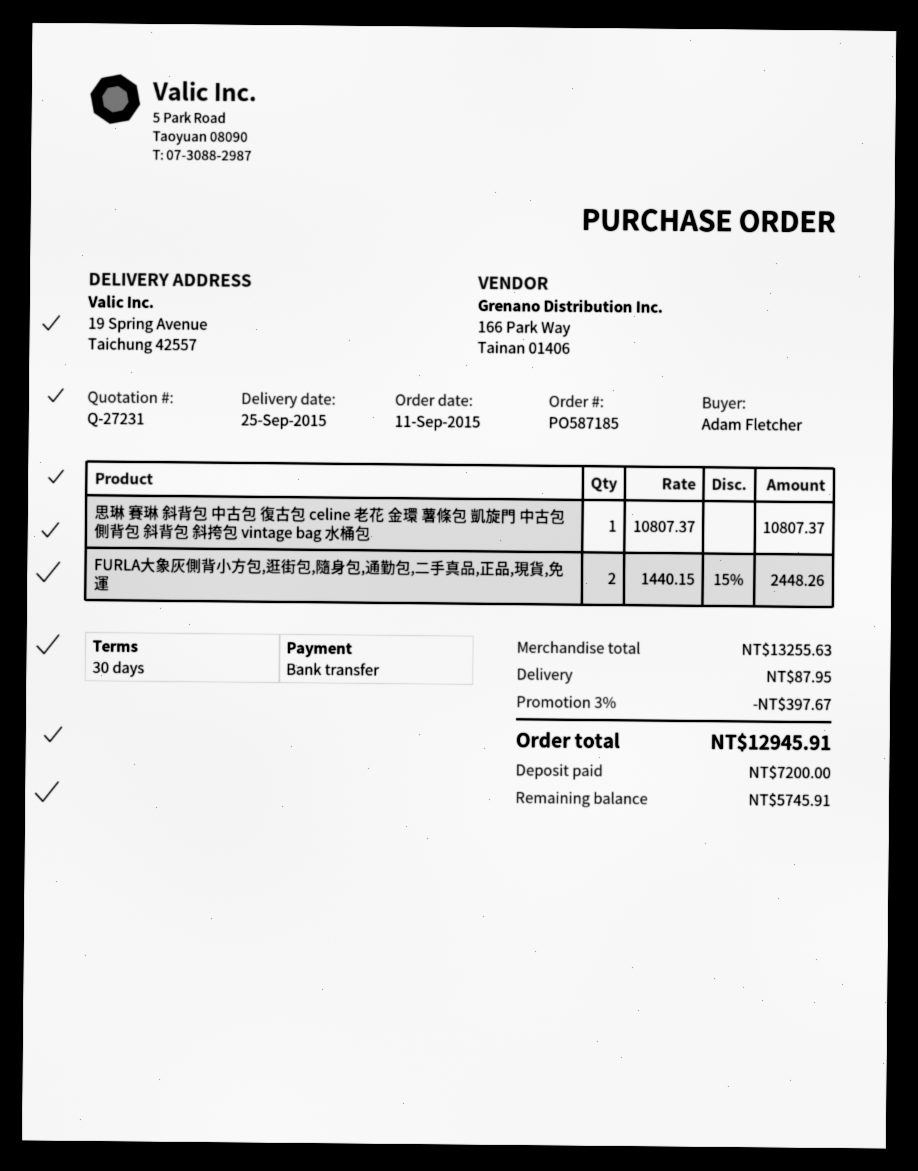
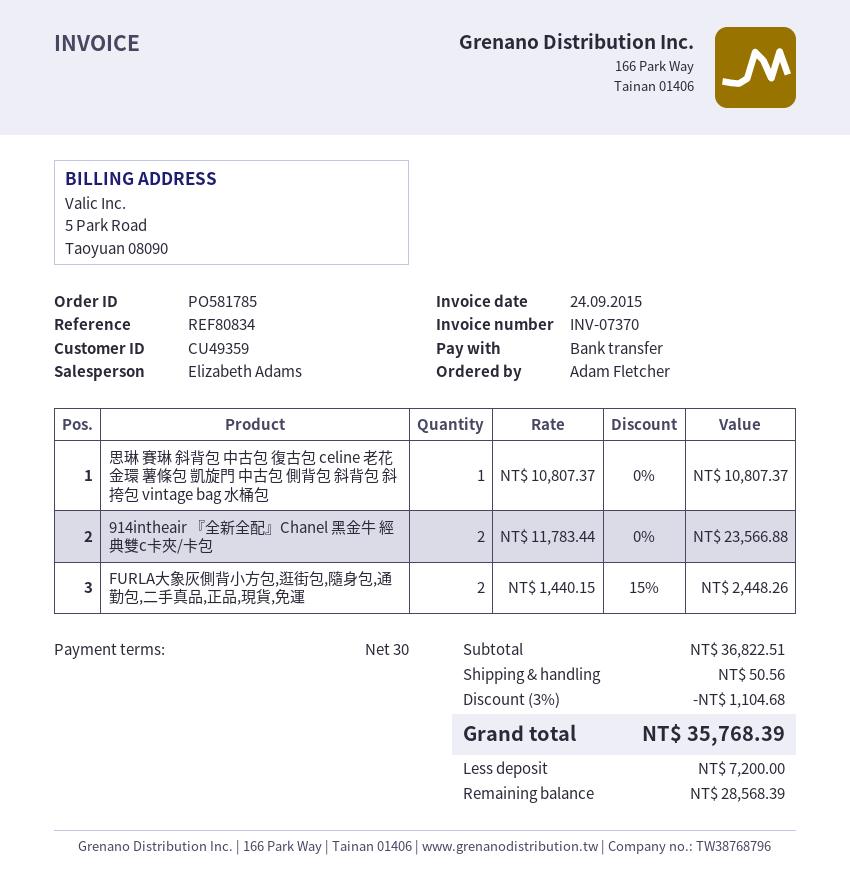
order number: PO587185 -> PO581785
914intheair 『全新全配』Chanel 黑金牛 經典雙c卡夾/卡包: none -> 2 x 11783.44 = 23566.88
subtotal: 13255.63 -> 36822.51
discount: 3% = 397.67 -> 3% = 1104.68
shipping: 87.95 -> 50.56
total: 12945.91 -> 35768.39
balance: 5745.91 -> 28568.39

